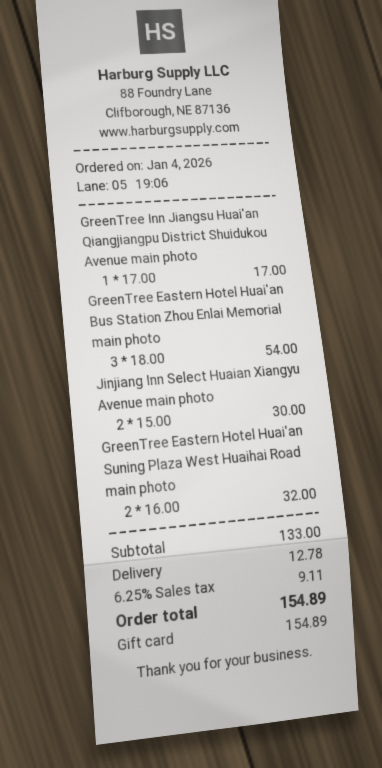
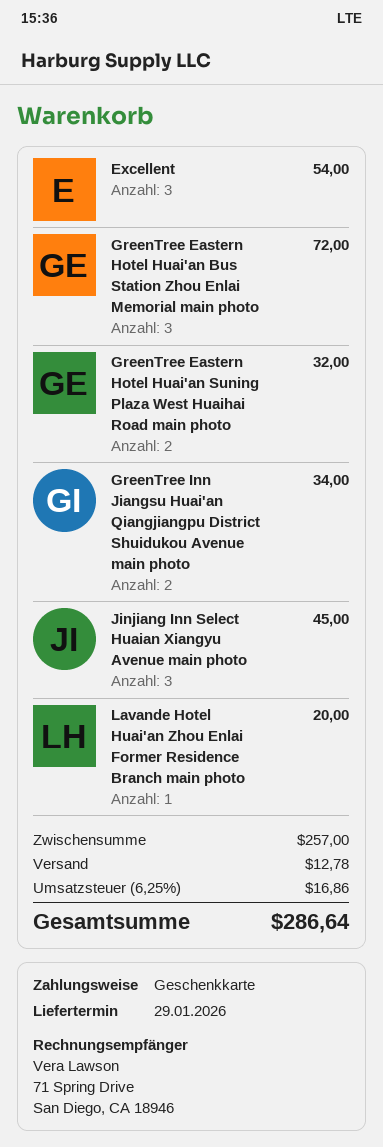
GreenTree Inn Jiangsu Huai'an Qiangjiangpu District Shuidukou Avenue main photo: 1 for 17.00 -> 2 for 34.00
GreenTree Eastern Hotel Huai'an Bus Station Zhou Enlai Memorial main photo: 3 for 54.00 -> 3 for 72.00
Jinjiang Inn Select Huaian Xiangyu Avenue main photo: 2 for 30.00 -> 3 for 45.00
Excellent: none -> 3 for 54.00
Lavande Hotel Huai'an Zhou Enlai Former Residence Branch main photo: none -> 1 for 20.00
subtotal: 133.00 -> 257.00
tax: 6.25% = 9.11 -> 6.25% = 16.86
total: 154.89 -> 286.64

